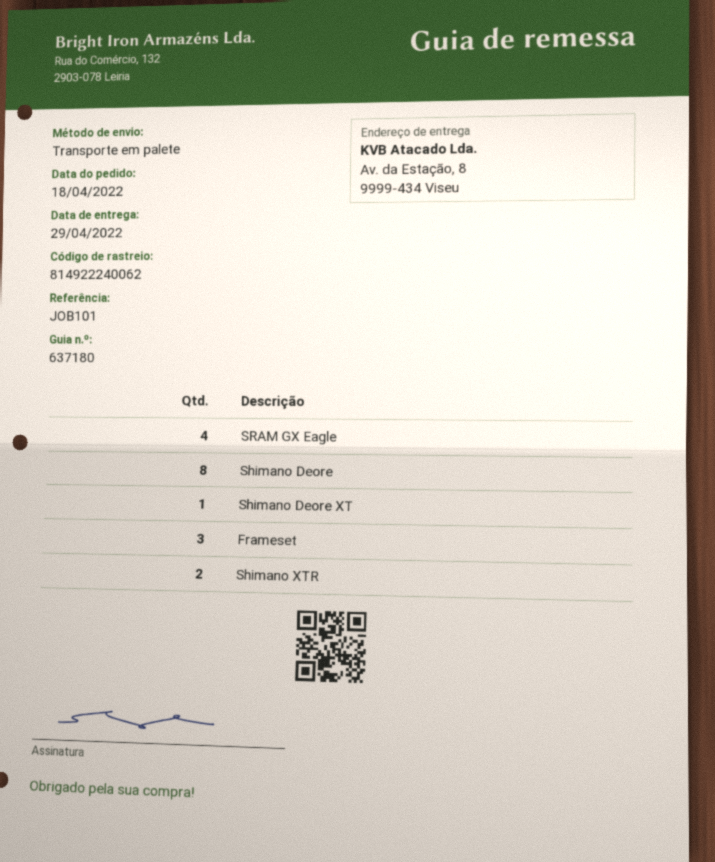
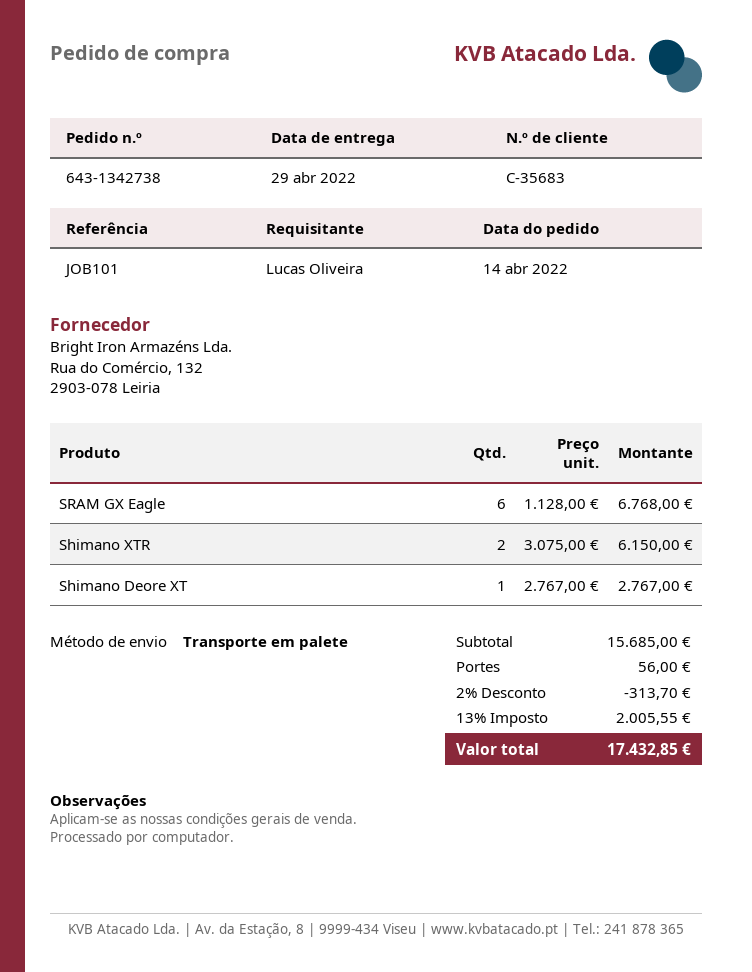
order date: 2022-04-18 -> 2022-04-14
SRAM GX Eagle: 4 -> 6
Shimano Deore: 8 -> none
Frameset: 3 -> none

